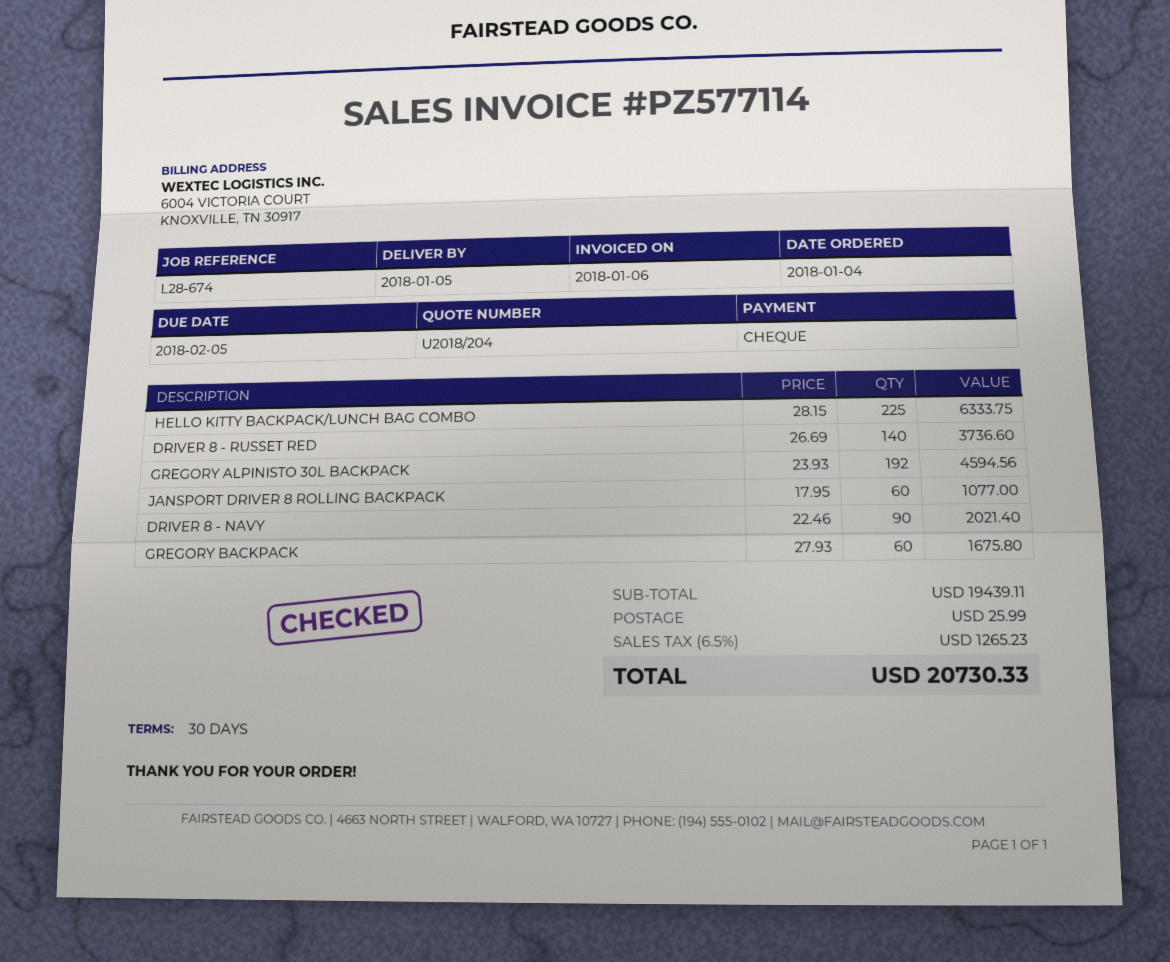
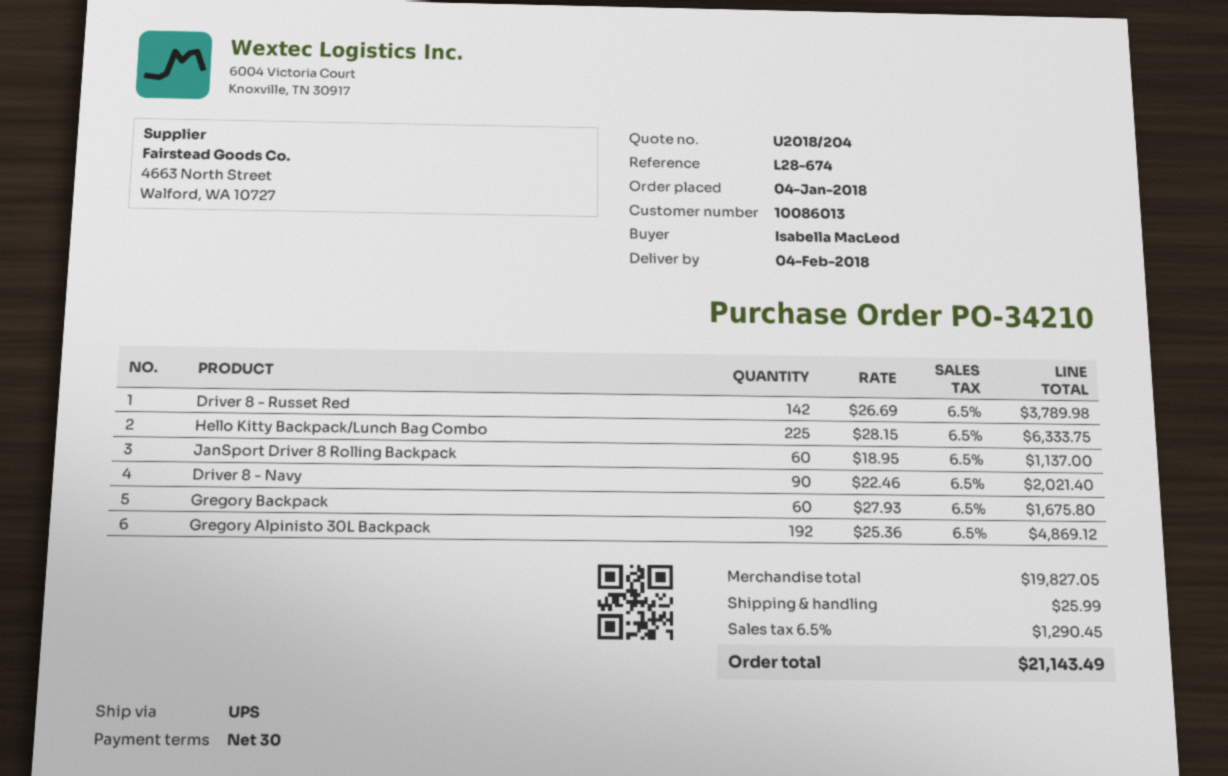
delivery date: 2018-01-05 -> 2018-02-04
DRIVER 8 - RUSSET RED: 140 x 26.69 = 3736.60 -> 142 x 26.69 = 3789.98
GREGORY ALPINISTO 30L BACKPACK: 192 x 23.93 = 4594.56 -> 192 x 25.36 = 4869.12
JANSPORT DRIVER 8 ROLLING BACKPACK: 60 x 17.95 = 1077.00 -> 60 x 18.95 = 1137.00
subtotal: 19439.11 -> 19827.05
tax: 6.5% = 1265.23 -> 6.5% = 1290.45
total: 20730.33 -> 21143.49

